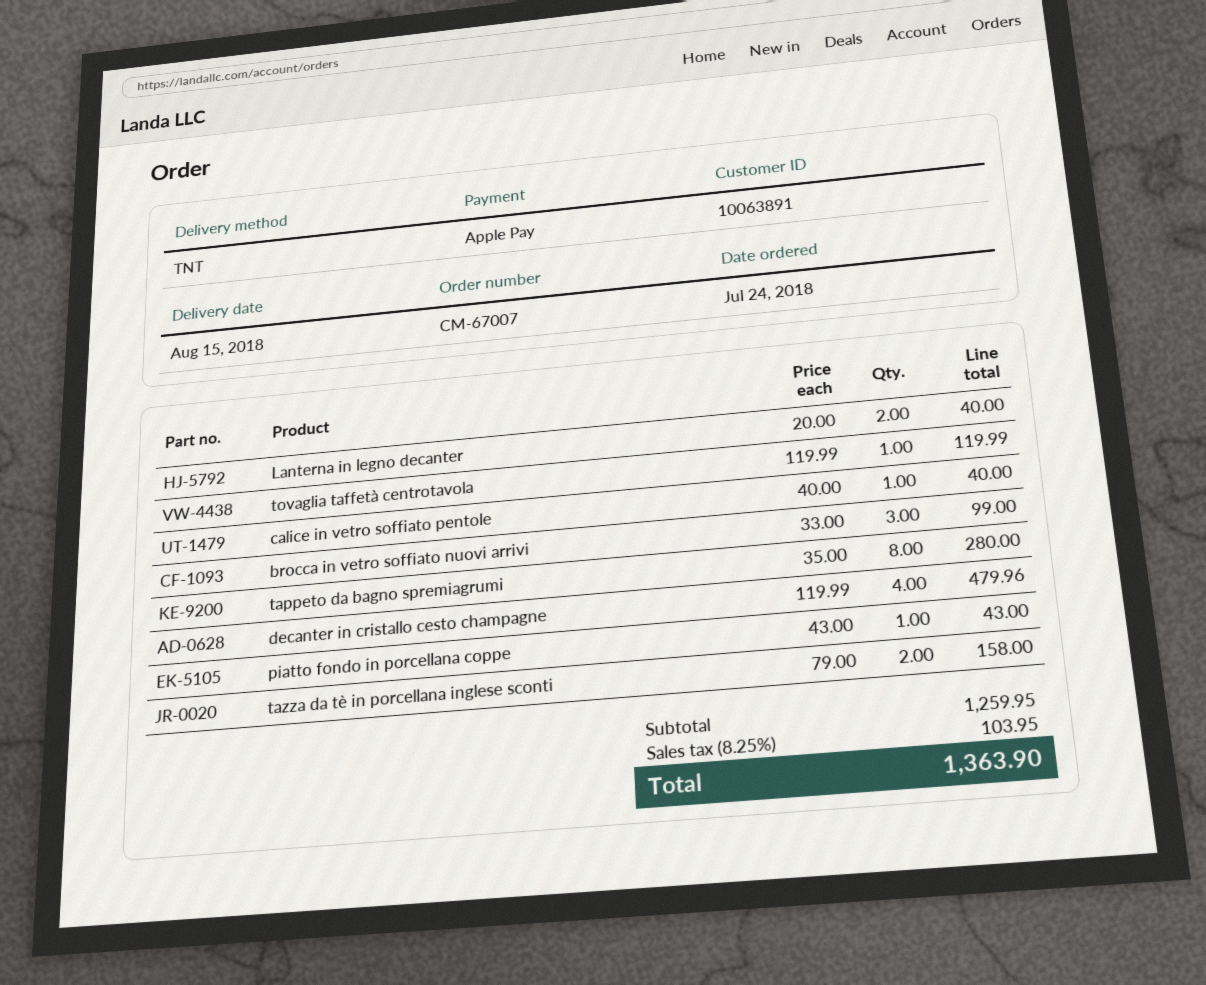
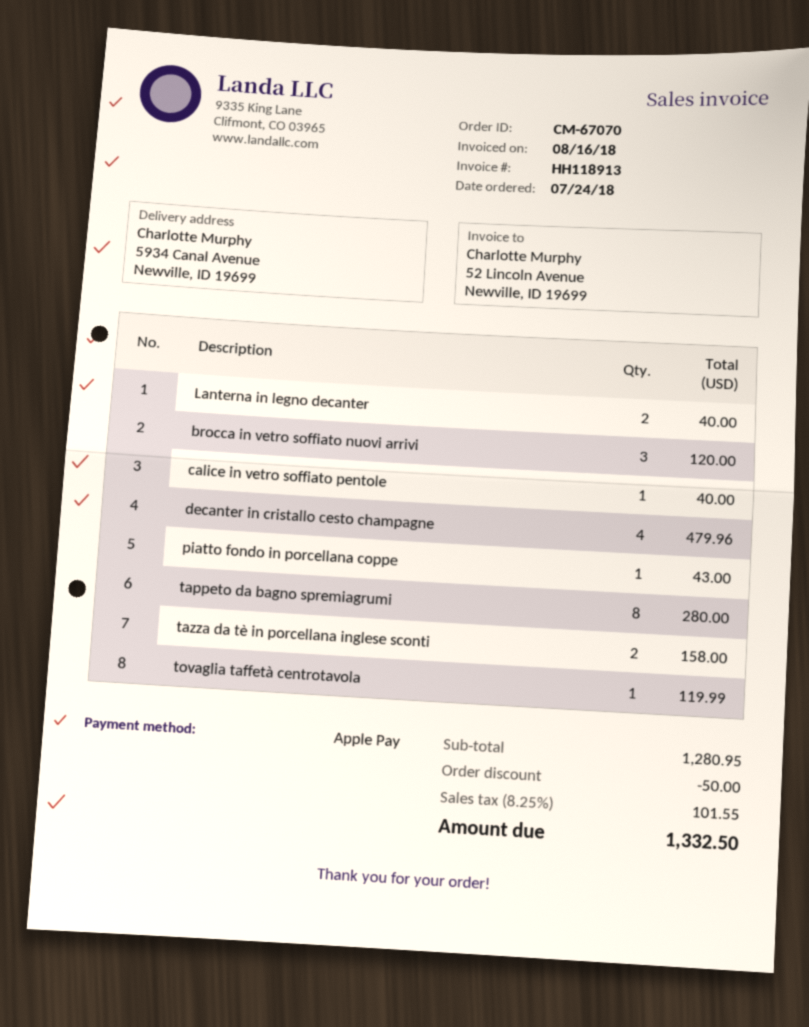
order number: CM-67007 -> CM-67070
brocca in vetro soffiato nuovi arrivi: 3 for 99.00 -> 3 for 120.00
subtotal: 1259.95 -> 1280.95
discount: none -> 50.00
tax: 8.25% = 103.95 -> 8.25% = 101.55
total: 1363.90 -> 1332.50

